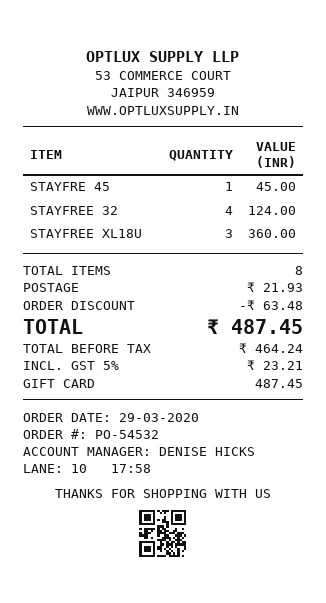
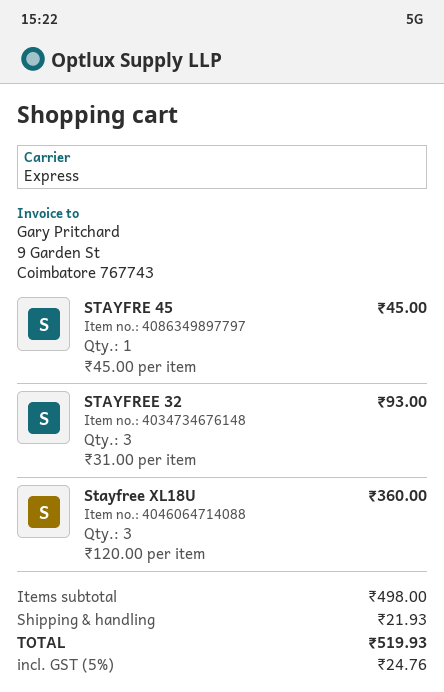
STAYFREE 32: 4 for 124.00 -> 3 for 93.00
discount: 63.48 -> none
tax: 5% = 23.21 -> 5% = 24.76
total: 487.45 -> 519.93

